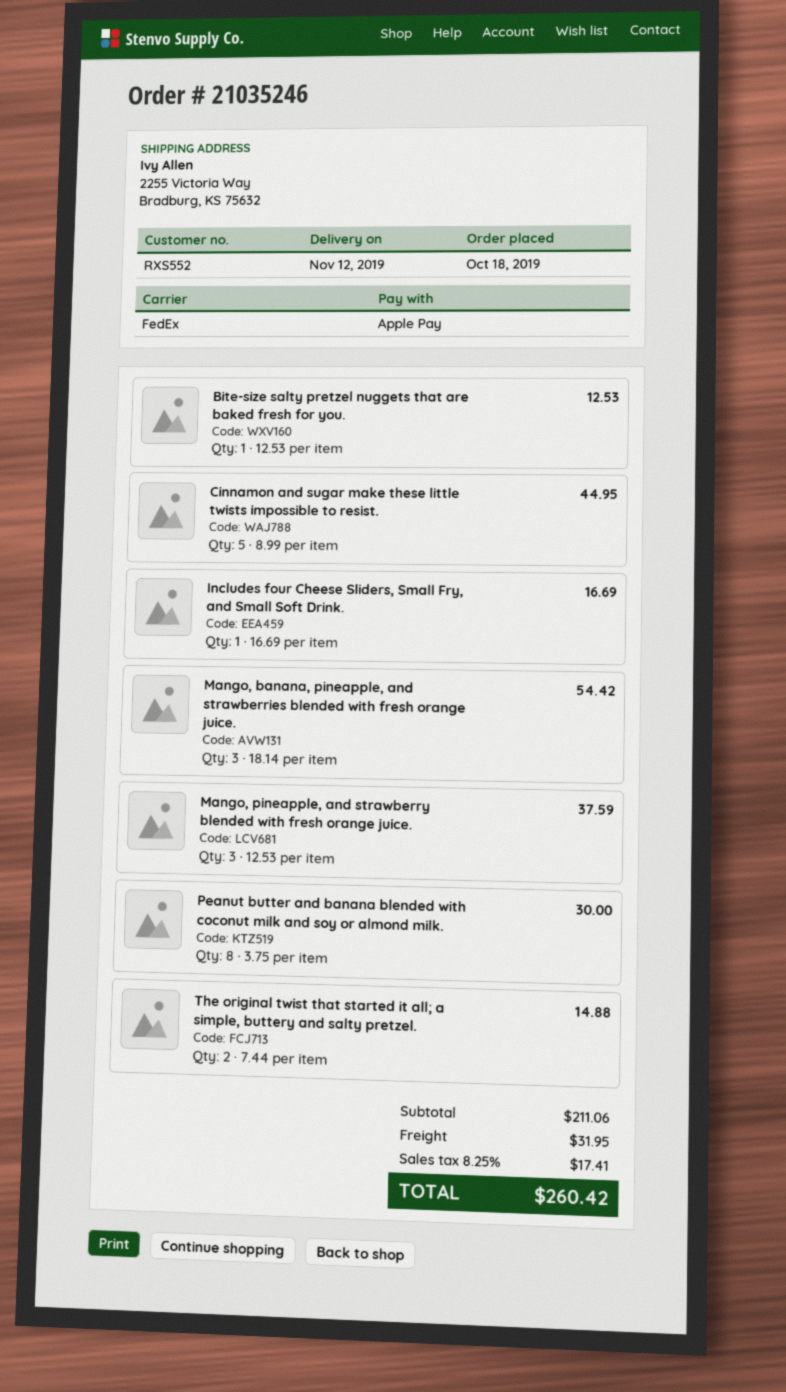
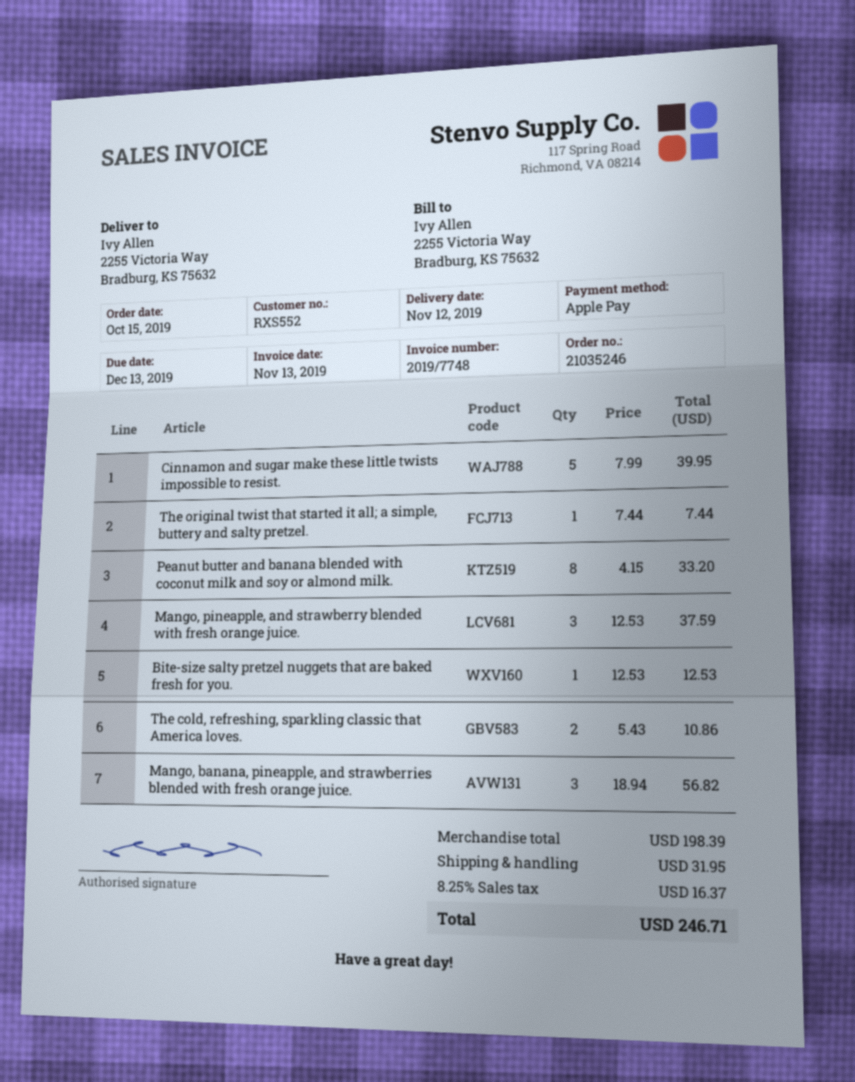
order date: 2019-10-18 -> 2019-10-15
Cinnamon and sugar make these little twists impossible to resist.: 5 x 8.99 = 44.95 -> 5 x 7.99 = 39.95
Includes four Cheese Sliders, Small Fry, and Small Soft Drink.: 1 x 16.69 = 16.69 -> none
Mango, banana, pineapple, and strawberries blended with fresh orange juice.: 3 x 18.14 = 54.42 -> 3 x 18.94 = 56.82
Peanut butter and banana blended with coconut milk and soy or almond milk.: 8 x 3.75 = 30.00 -> 8 x 4.15 = 33.20
The original twist that started it all; a simple, buttery and salty pretzel.: 2 x 7.44 = 14.88 -> 1 x 7.44 = 7.44
The cold, refreshing, sparkling classic that America loves.: none -> 2 x 5.43 = 10.86
subtotal: 211.06 -> 198.39
tax: 8.25% = 17.41 -> 8.25% = 16.37
total: 260.42 -> 246.71

